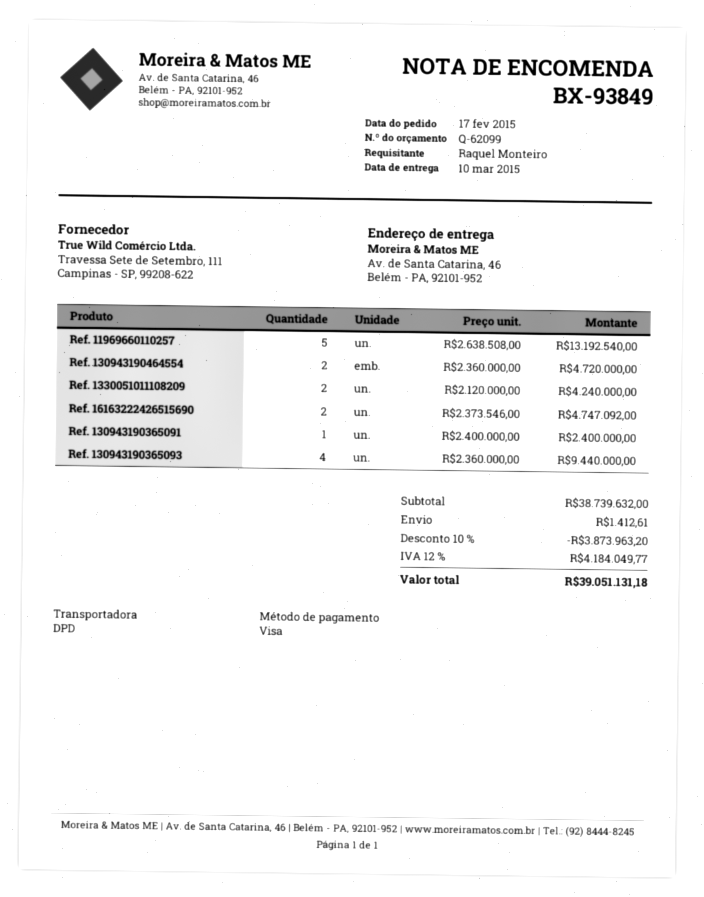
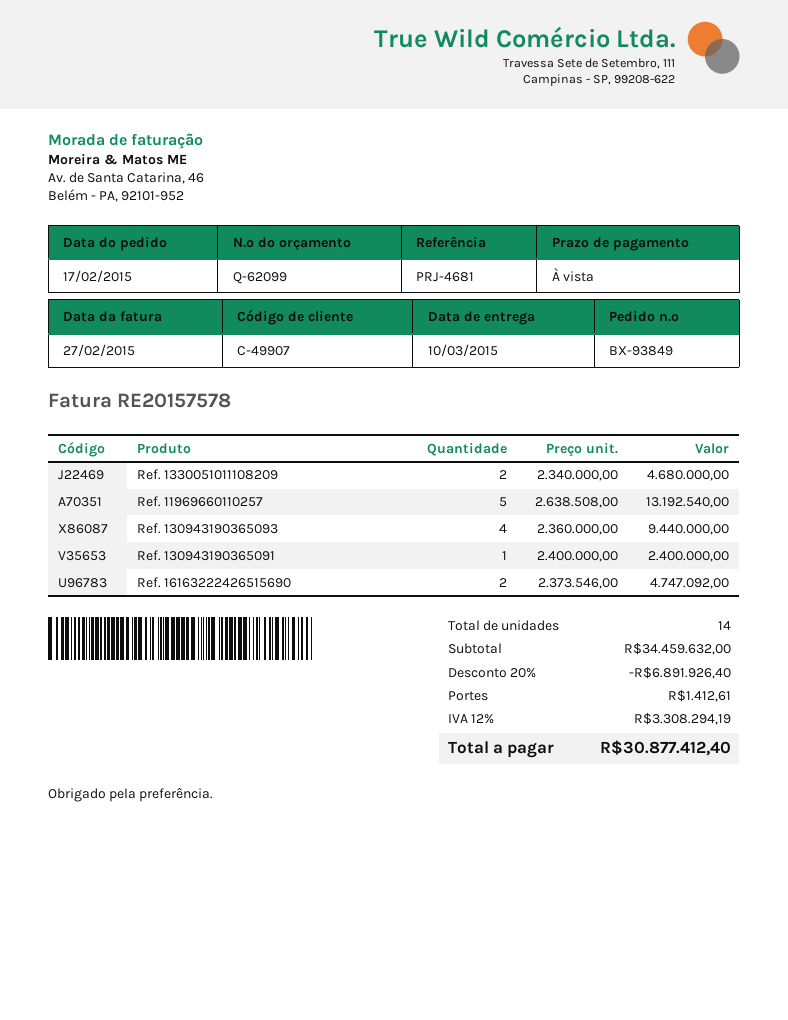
Ref. 130943190464554: 2 x 2360000.00 = 4720000.00 -> none
Ref. 1330051011108209: 2 x 2120000.00 = 4240000.00 -> 2 x 2340000.00 = 4680000.00
subtotal: 38739632.00 -> 34459632.00
discount: 10% = 3873963.20 -> 20% = 6891926.40
tax: 12% = 4184049.77 -> 12% = 3308294.19
total: 39051131.18 -> 30877412.40

